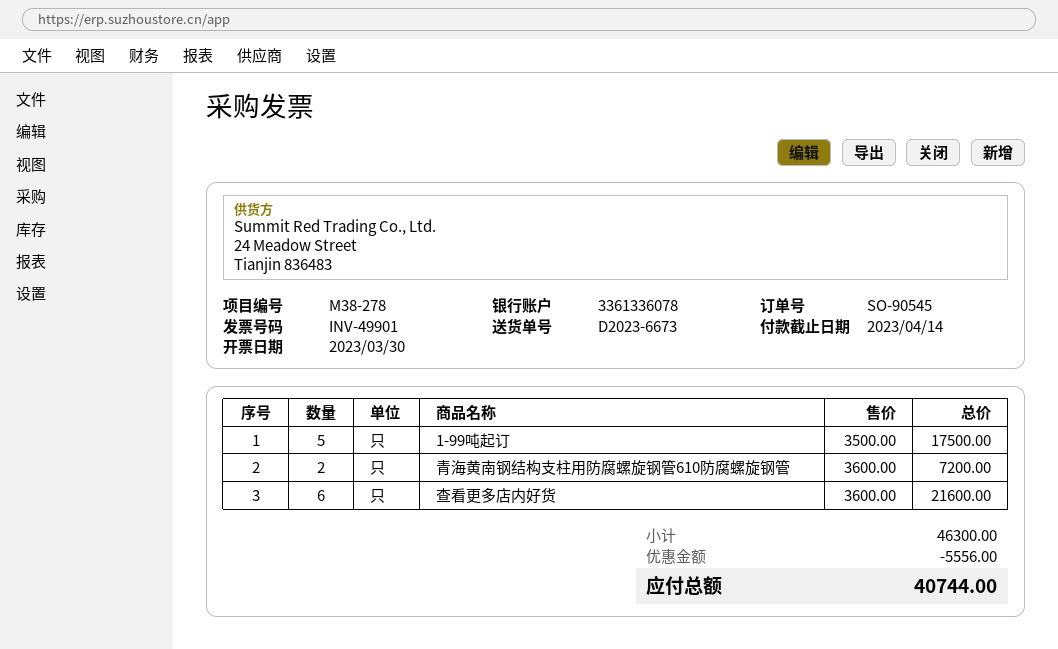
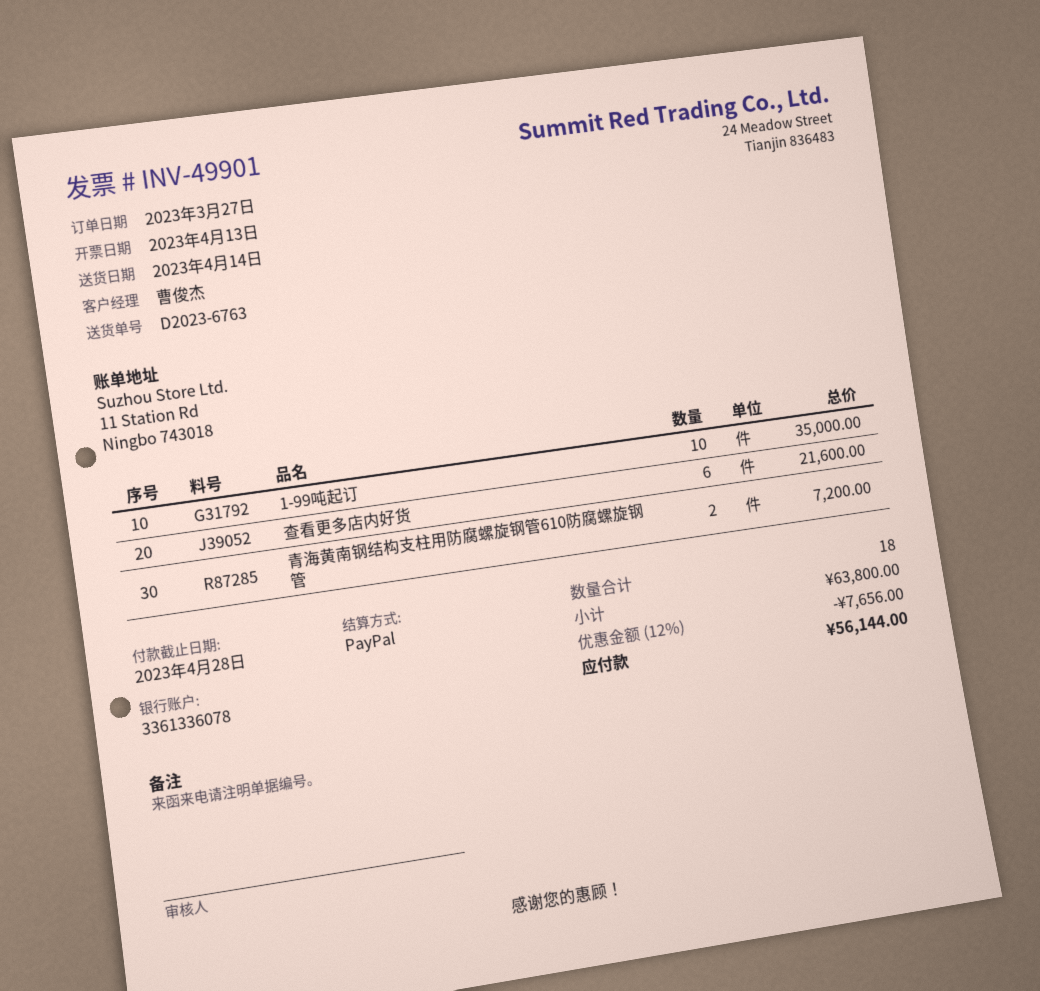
delivery note number: D2023-6673 -> D2023-6763
invoice date: 2023-03-30 -> 2023-04-13
due date: 2023-04-14 -> 2023-04-28
1-99吨起订: 5 for 17500.00 -> 10 for 35000.00
subtotal: 46300.00 -> 63800.00
discount: 5556.00 -> 7656.00
total: 40744.00 -> 56144.00

